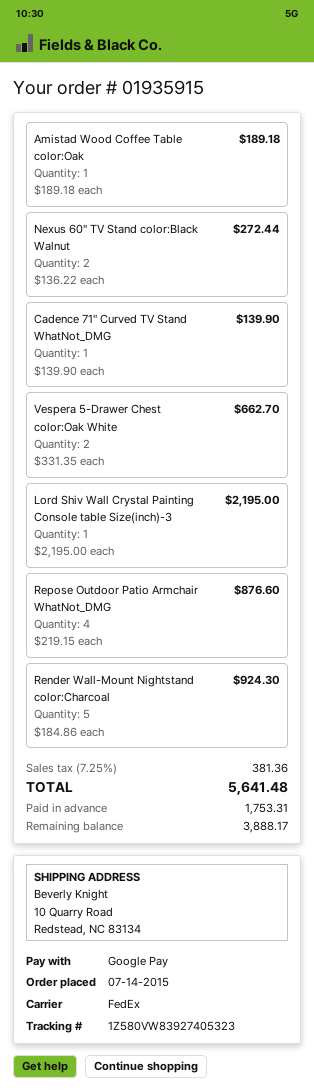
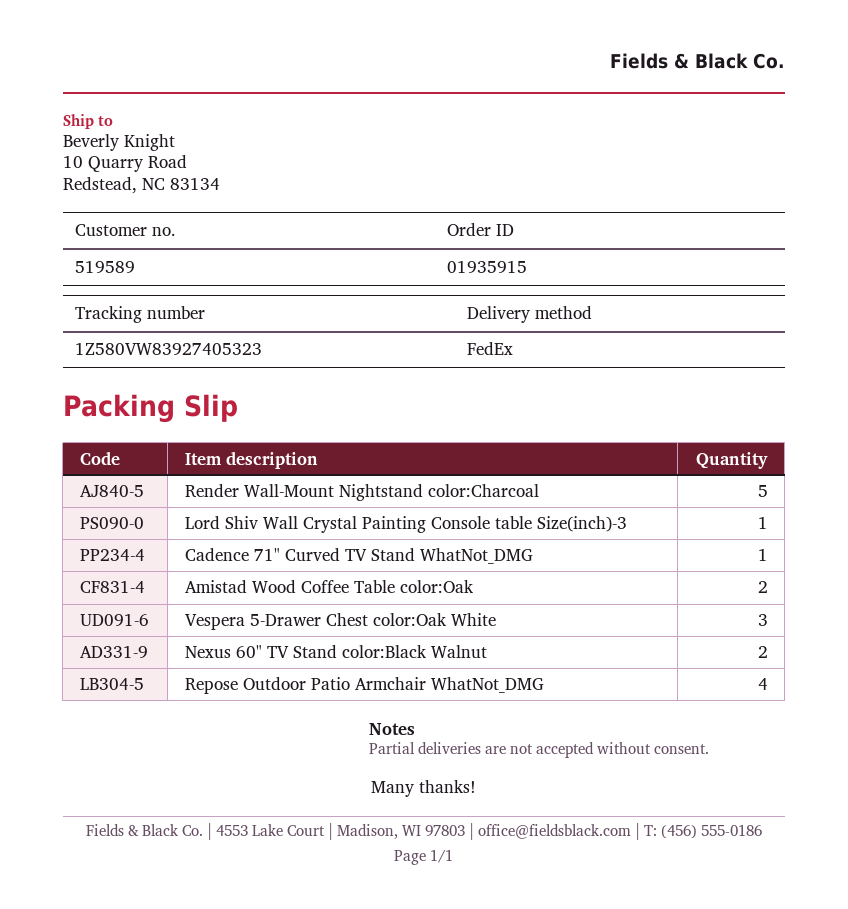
Amistad Wood Coffee Table color:Oak: 1 -> 2
Vespera 5-Drawer Chest color:Oak White: 2 -> 3

